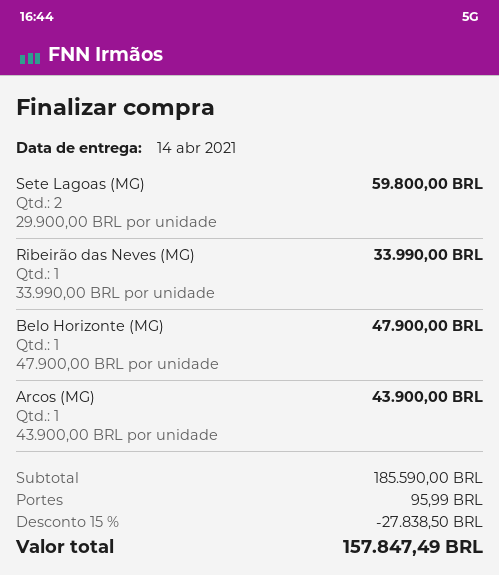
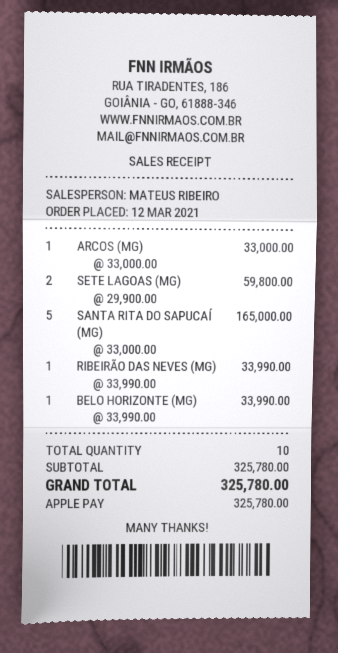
Belo Horizonte (MG): 1 x 47900.00 = 47900.00 -> 1 x 33990.00 = 33990.00
Arcos (MG): 1 x 43900.00 = 43900.00 -> 1 x 33000.00 = 33000.00
SANTA RITA DO SAPUCAÍ (MG): none -> 5 x 33000.00 = 165000.00
subtotal: 185590.00 -> 325780.00
discount: 15% = 27838.50 -> none
shipping: 95.99 -> none
total: 157847.49 -> 325780.00

